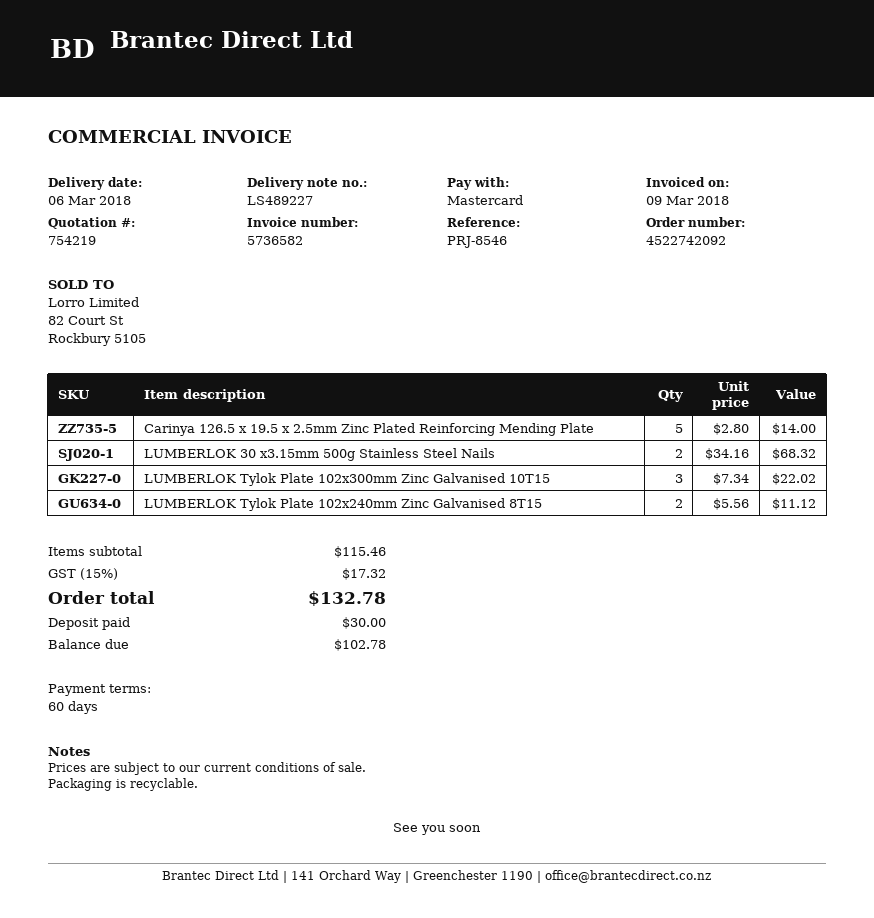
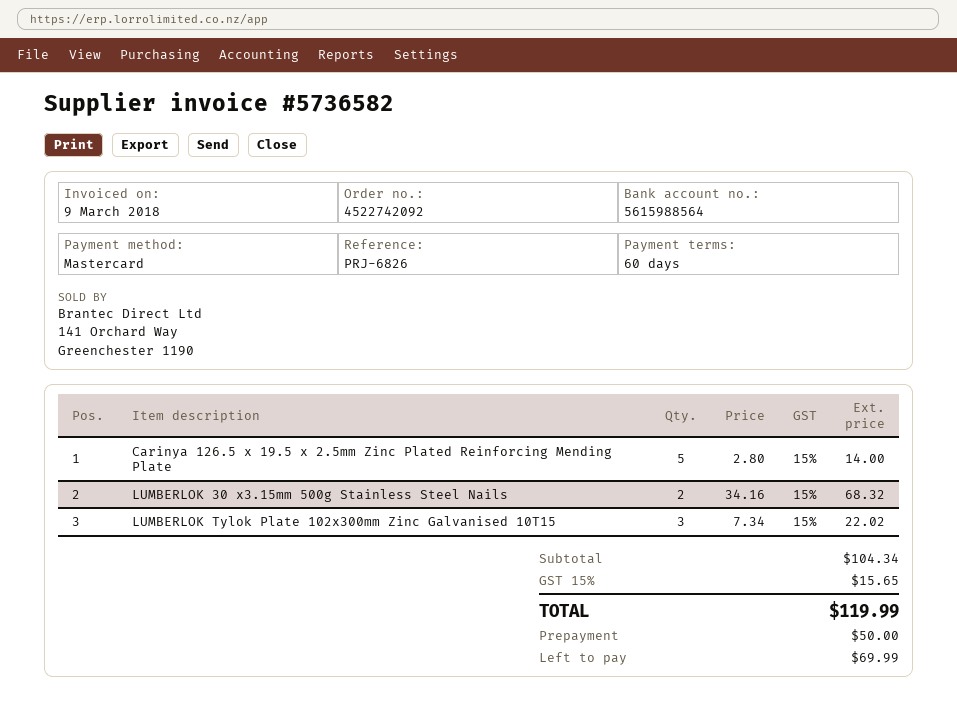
reference: PRJ-8546 -> PRJ-6826
LUMBERLOK Tylok Plate 102x240mm Zinc Galvanised 8T15: 2 x 5.56 = 11.12 -> none
subtotal: 115.46 -> 104.34
tax: 15% = 17.32 -> 15% = 15.65
total: 132.78 -> 119.99
deposit: 30.00 -> 50.00
balance: 102.78 -> 69.99

